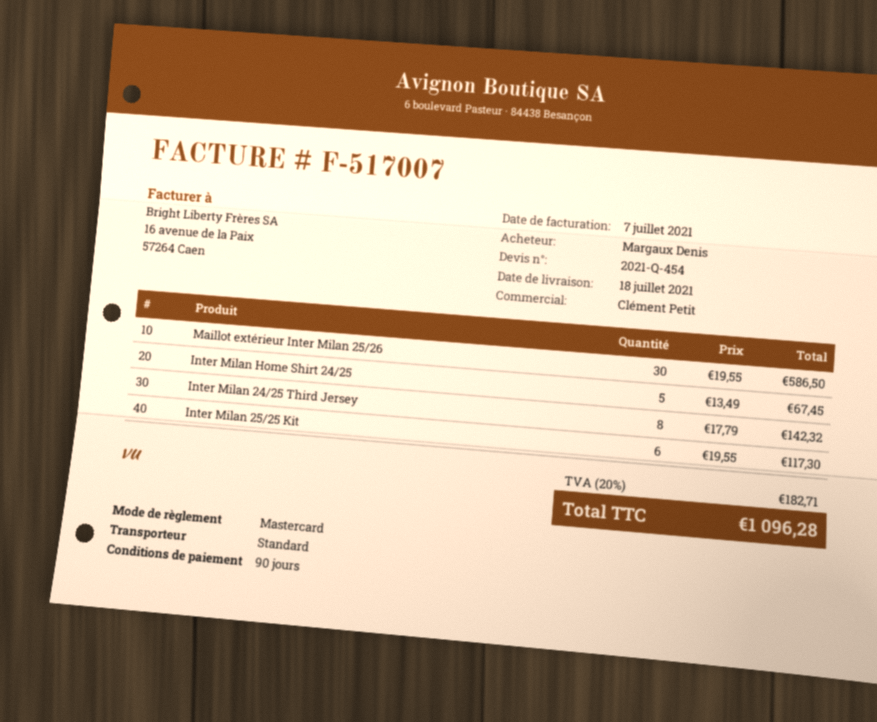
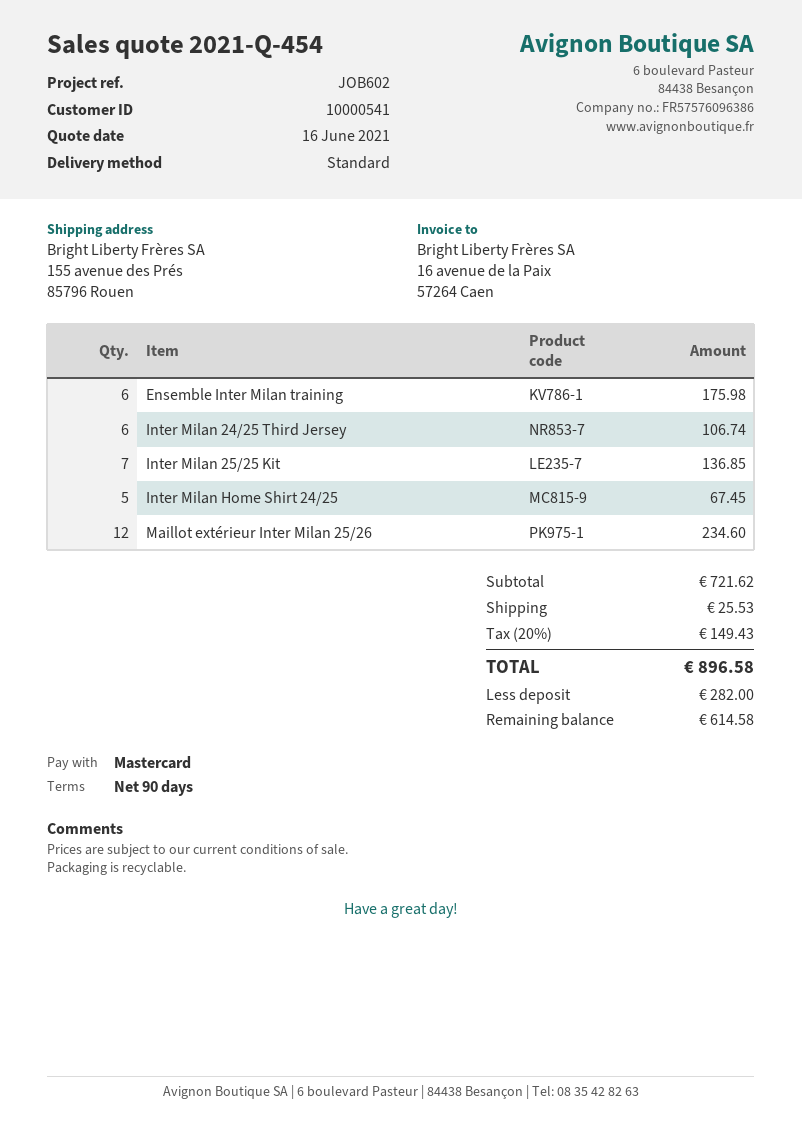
Maillot extérieur Inter Milan 25/26: 30 for 586.50 -> 12 for 234.60
Inter Milan 24/25 Third Jersey: 8 for 142.32 -> 6 for 106.74
Inter Milan 25/25 Kit: 6 for 117.30 -> 7 for 136.85
Ensemble Inter Milan training: none -> 6 for 175.98
shipping: none -> 25.53
tax: 20% = 182.71 -> 20% = 149.43
total: 1096.28 -> 896.58

